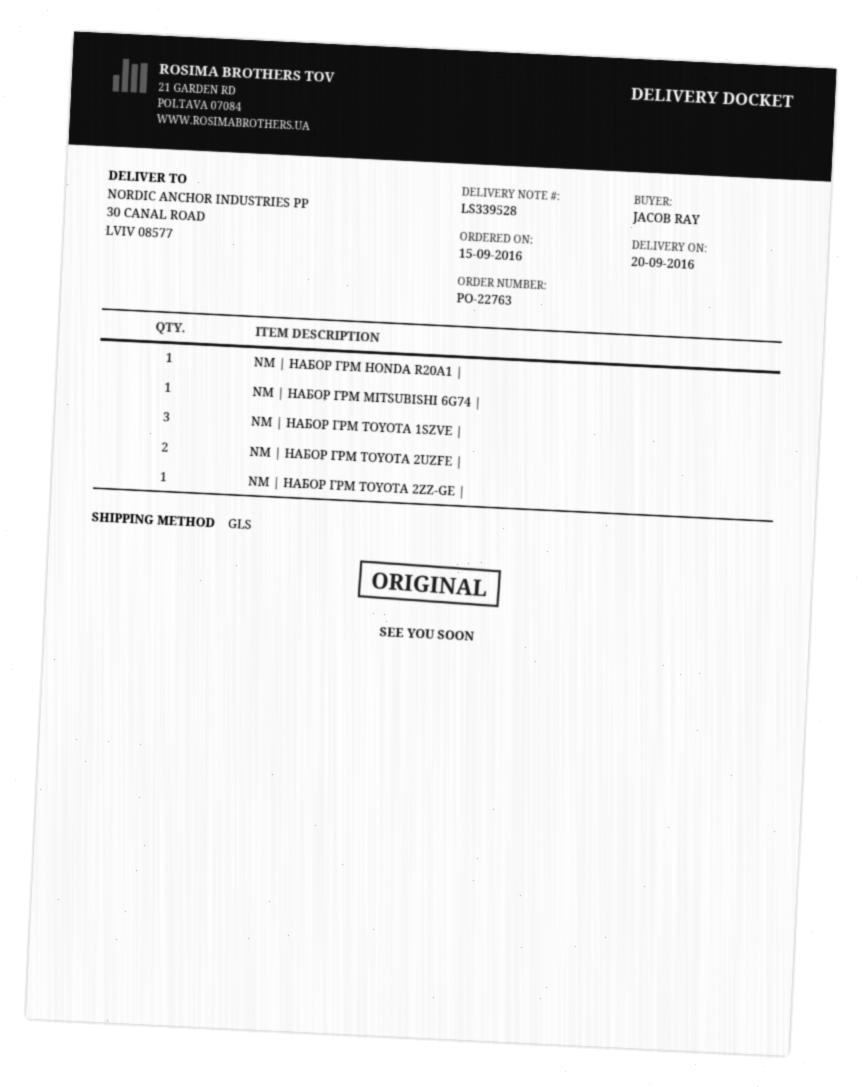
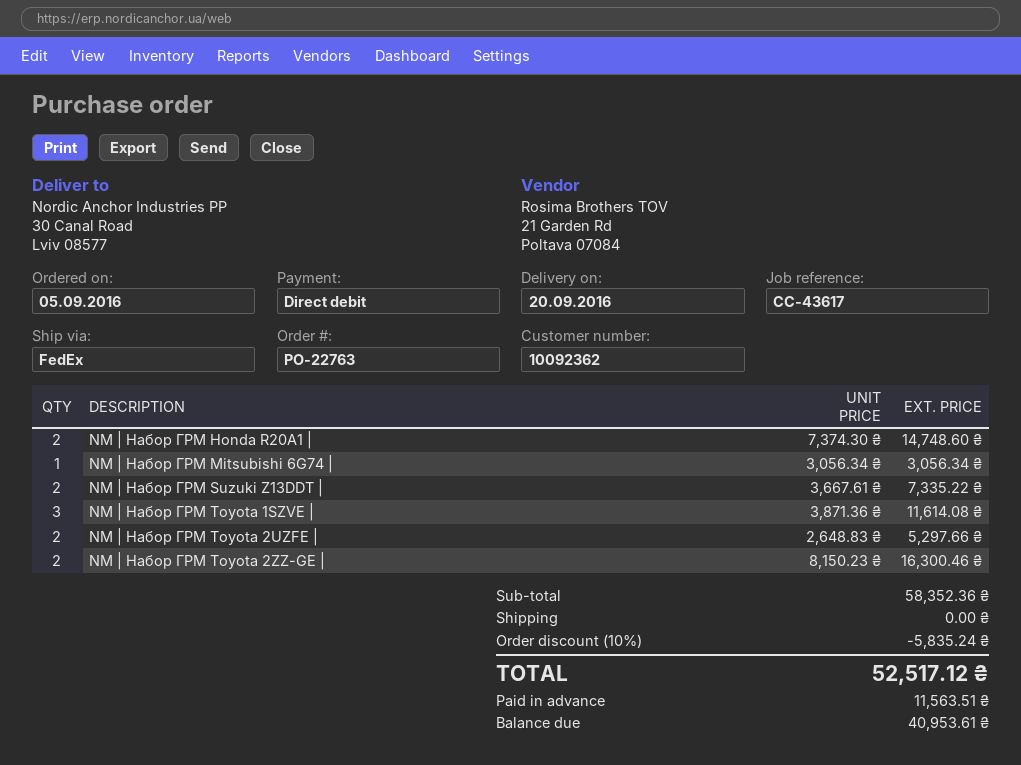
order date: 2016-09-15 -> 2016-09-05
shipping method: GLS -> FedEx
NM | НАБОР ГРМ HONDA R20A1 |: 1 -> 2
NM | НАБОР ГРМ TOYOTA 2ZZ-GE |: 1 -> 2
NM | Набор ГРМ Suzuki Z13DDT |: none -> 2

